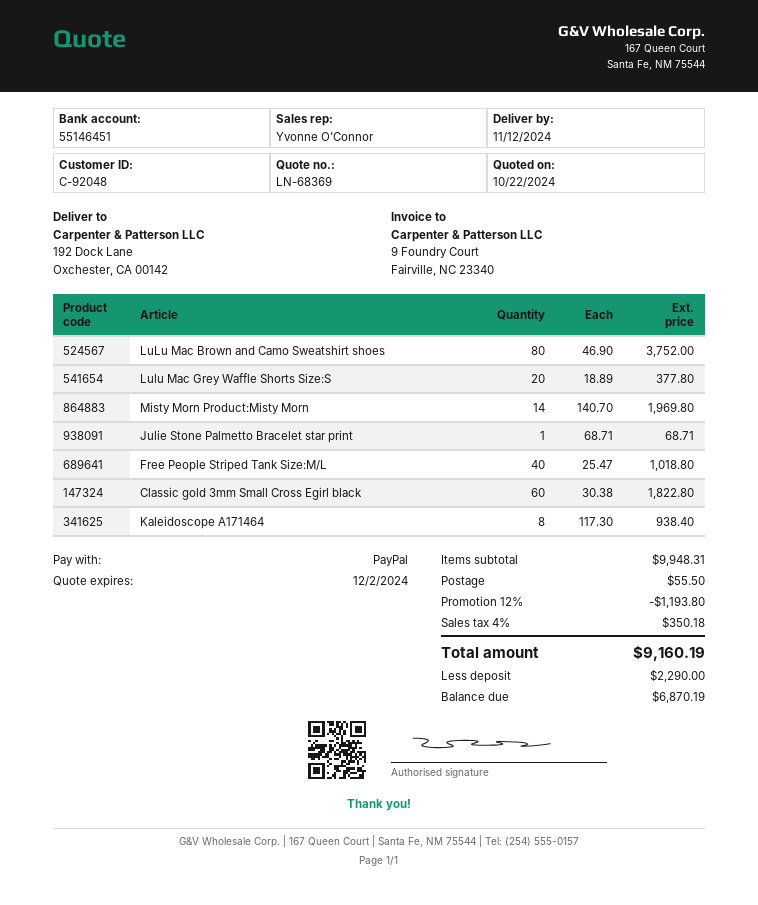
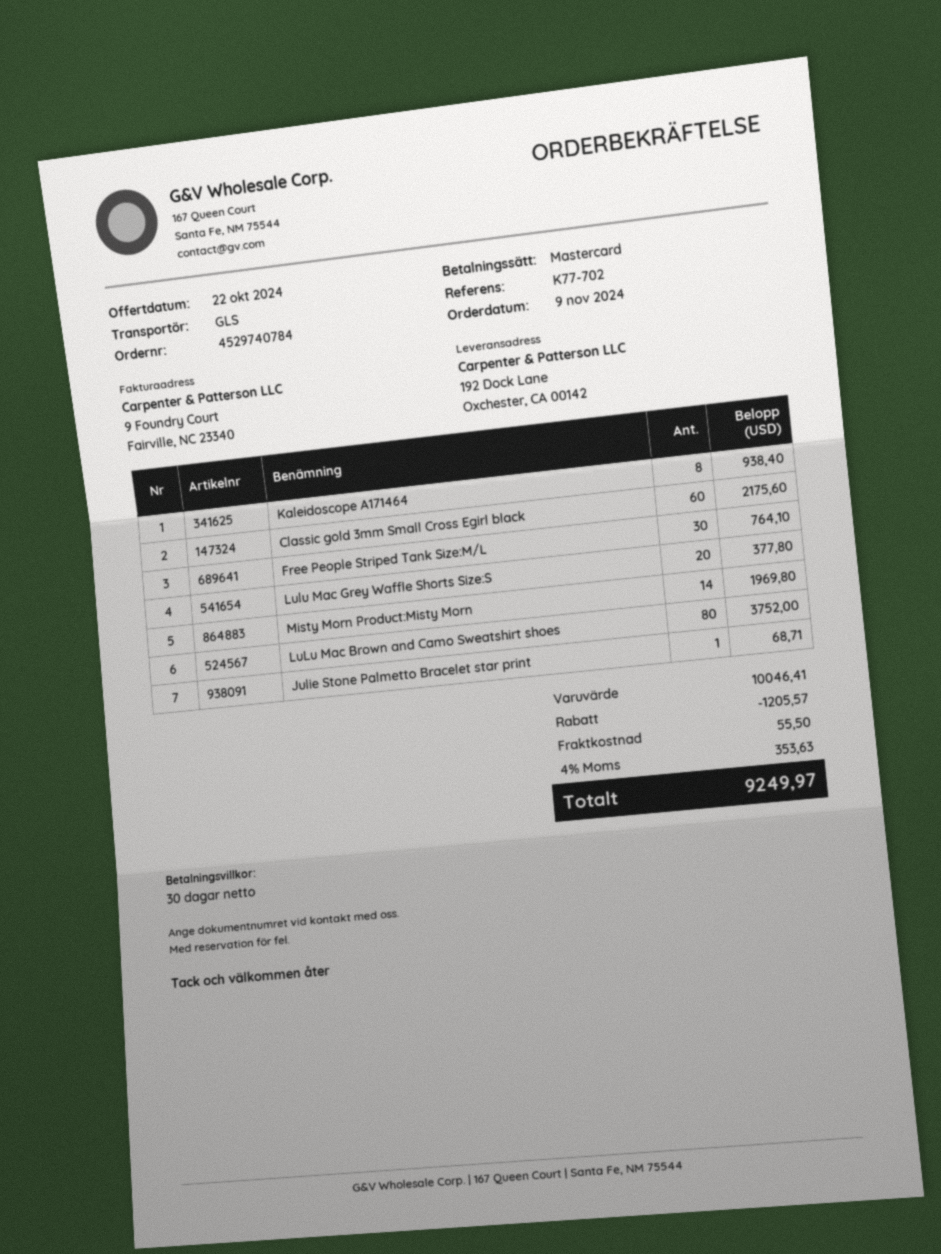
payment method: PayPal -> Mastercard
Free People Striped Tank Size:M/L: 40 for 1018.80 -> 30 for 764.10
Classic gold 3mm Small Cross Egirl black: 60 for 1822.80 -> 60 for 2175.60
subtotal: 9948.31 -> 10046.41
discount: 1193.80 -> 1205.57
tax: 4% = 350.18 -> 4% = 353.63
total: 9160.19 -> 9249.97

